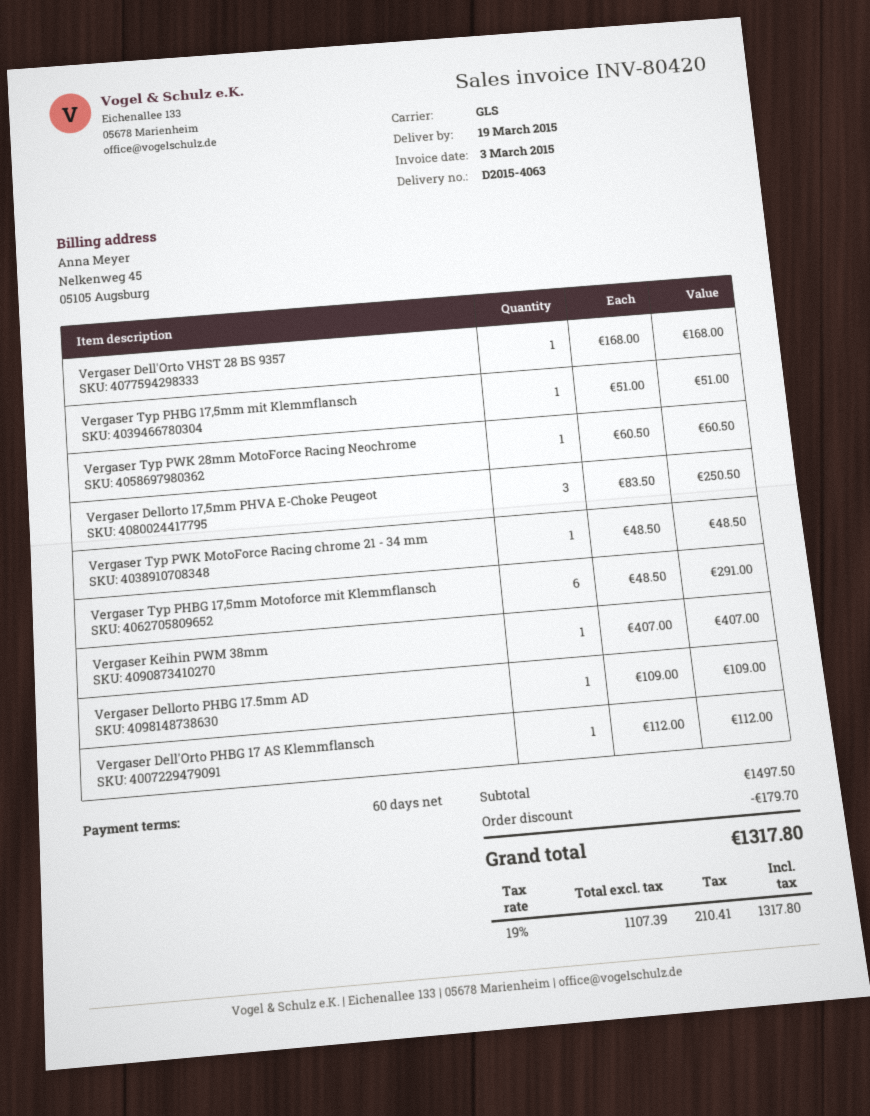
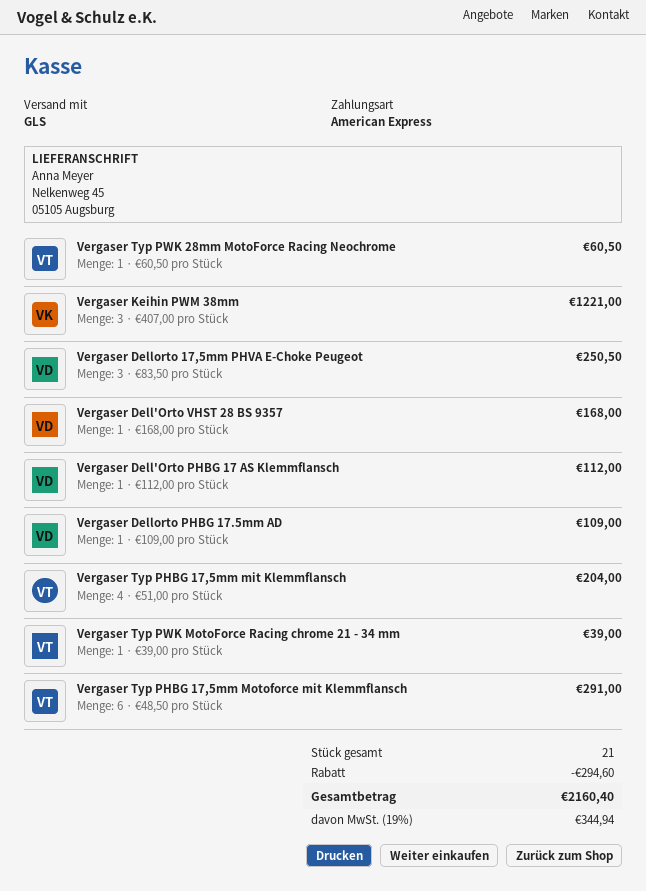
Vergaser Typ PHBG 17,5mm mit Klemmflansch: 1 x 51.00 = 51.00 -> 4 x 51.00 = 204.00
Vergaser Typ PWK MotoForce Racing chrome 21 - 34 mm: 1 x 48.50 = 48.50 -> 1 x 39.00 = 39.00
Vergaser Keihin PWM 38mm: 1 x 407.00 = 407.00 -> 3 x 407.00 = 1221.00
discount: 179.70 -> 294.60
tax: 19% = 210.41 -> 19% = 344.94
total: 1317.80 -> 2160.40

